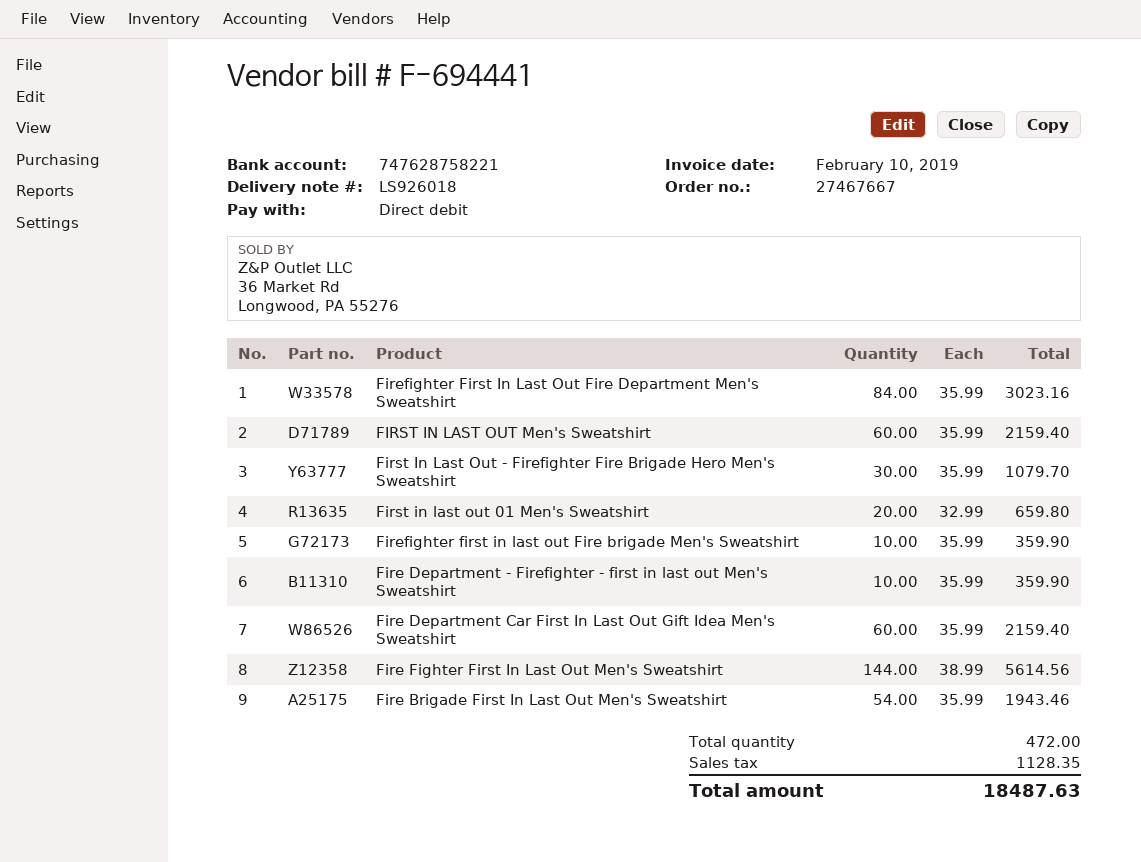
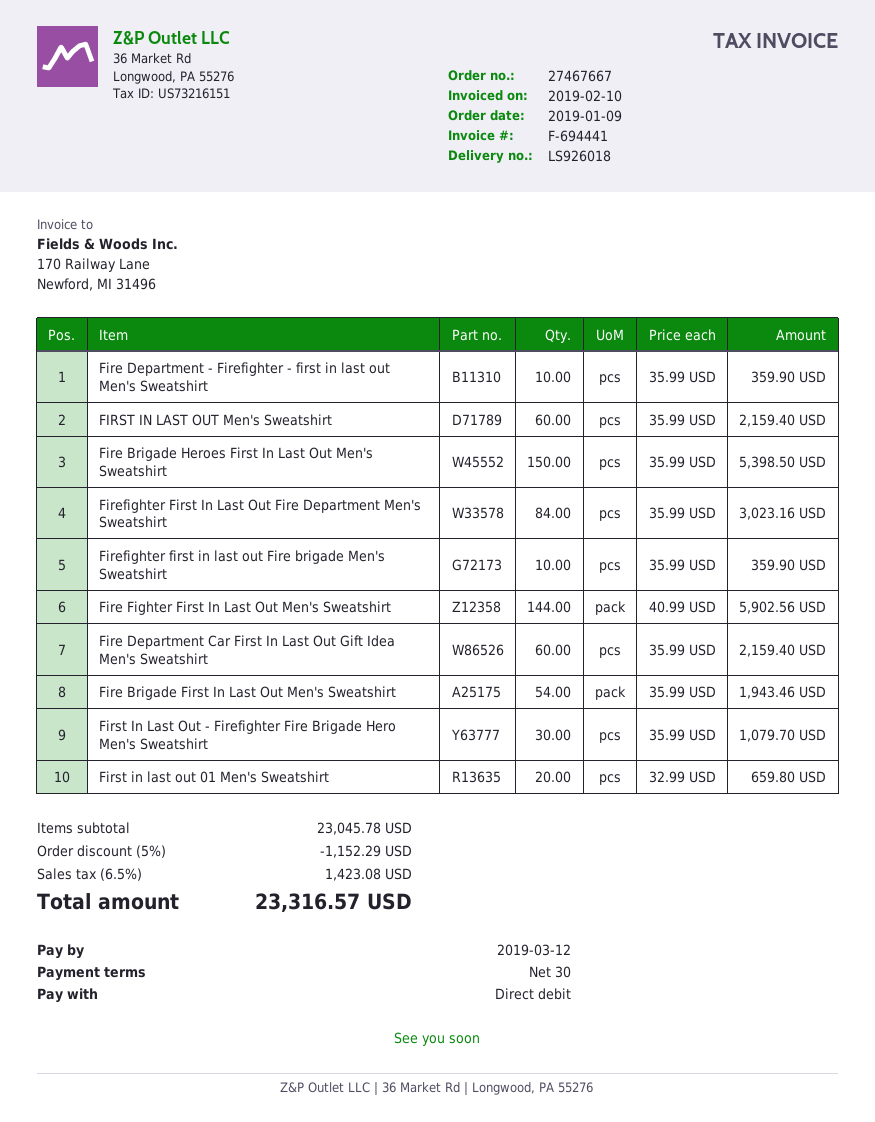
Fire Fighter First In Last Out Men's Sweatshirt: 144 x 38.99 = 5614.56 -> 144 x 40.99 = 5902.56
Fire Brigade Heroes First In Last Out Men's Sweatshirt: none -> 150 x 35.99 = 5398.50
discount: none -> 5% = 1152.29
tax: 1128.35 -> 1423.08
total: 18487.63 -> 23316.57

